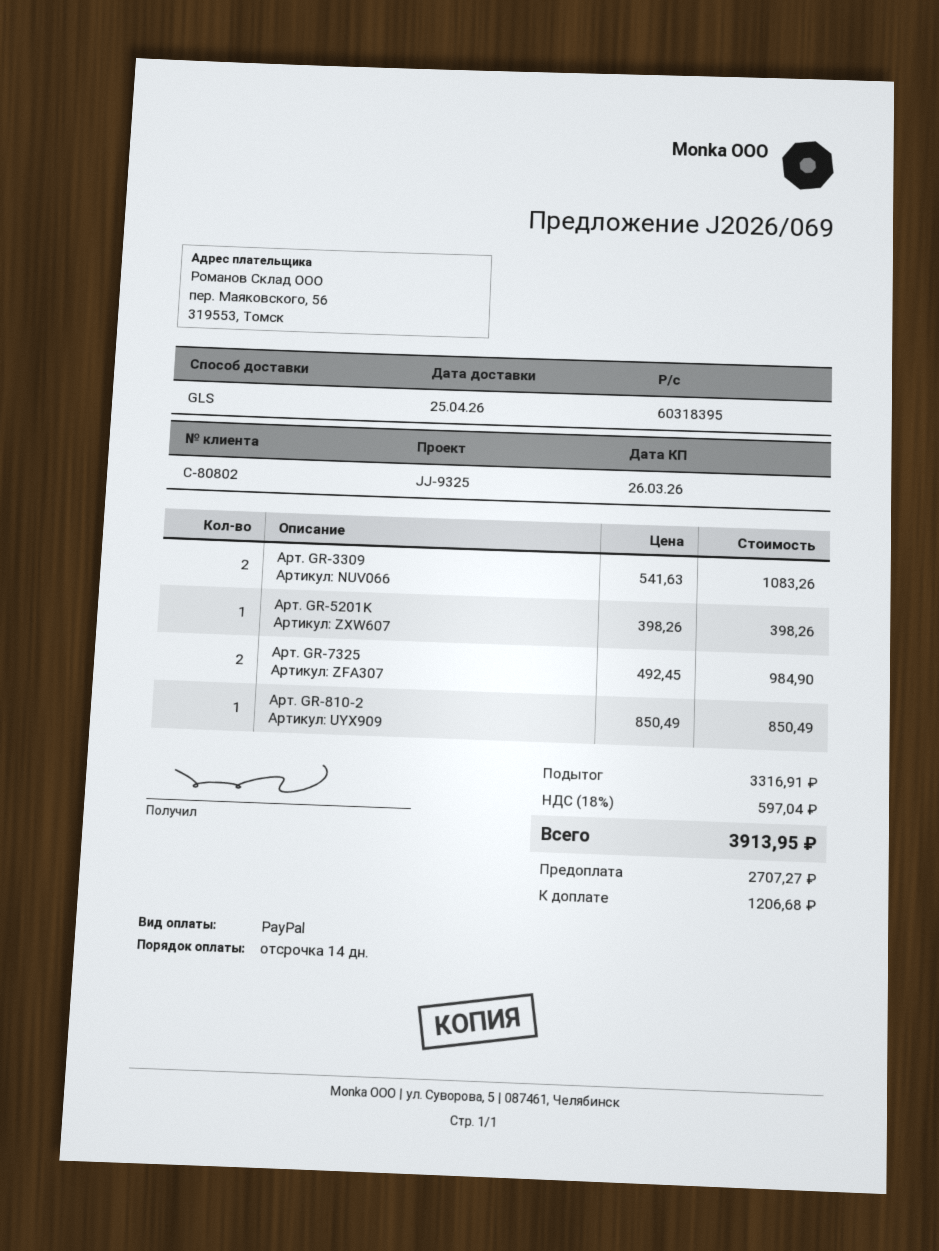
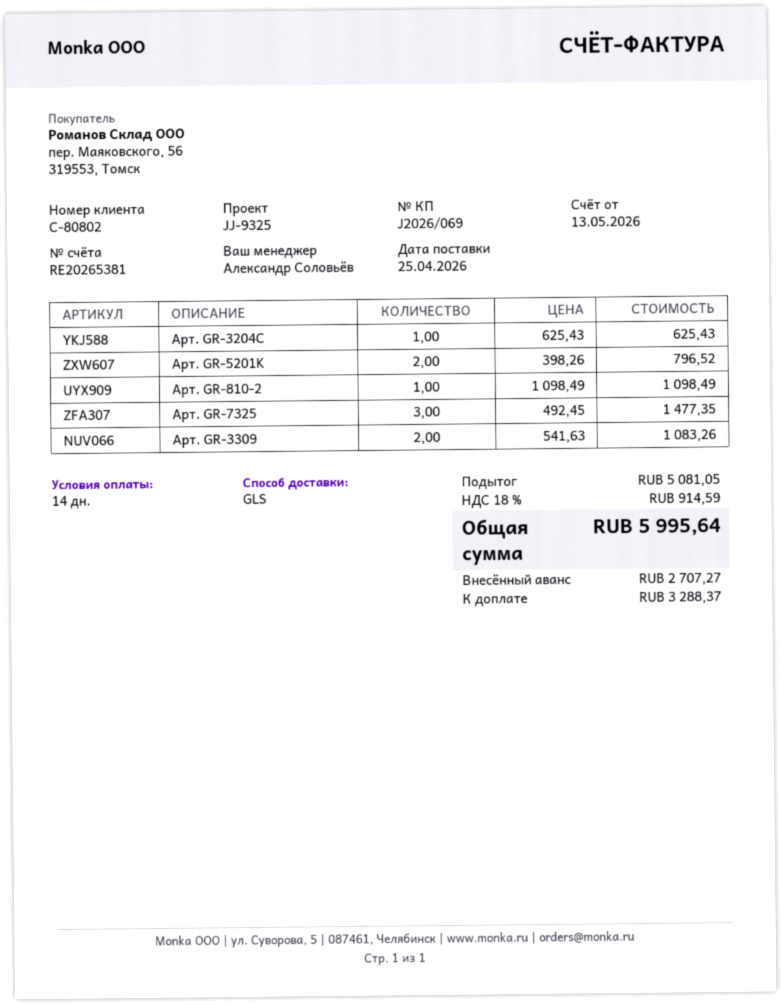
Арт. GR-5201K: 1 x 398.26 = 398.26 -> 2 x 398.26 = 796.52
Арт. GR-7325: 2 x 492.45 = 984.90 -> 3 x 492.45 = 1477.35
Арт. GR-810-2: 1 x 850.49 = 850.49 -> 1 x 1098.49 = 1098.49
Арт. GR-3204C: none -> 1 x 625.43 = 625.43
subtotal: 3316.91 -> 5081.05
tax: 18% = 597.04 -> 18% = 914.59
total: 3913.95 -> 5995.64
balance: 1206.68 -> 3288.37

